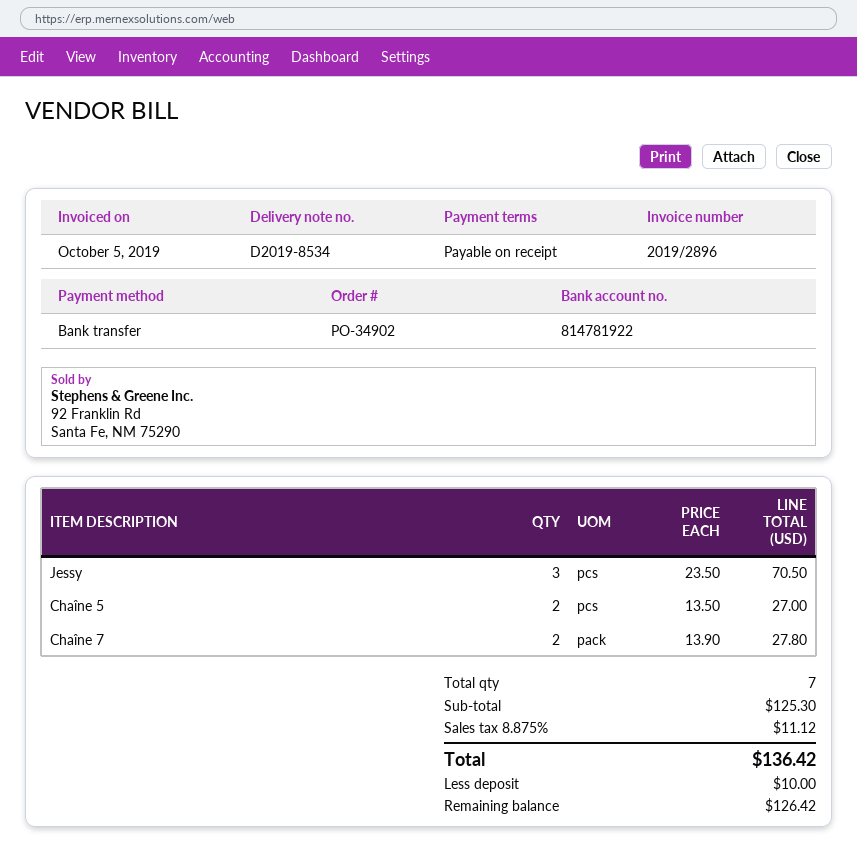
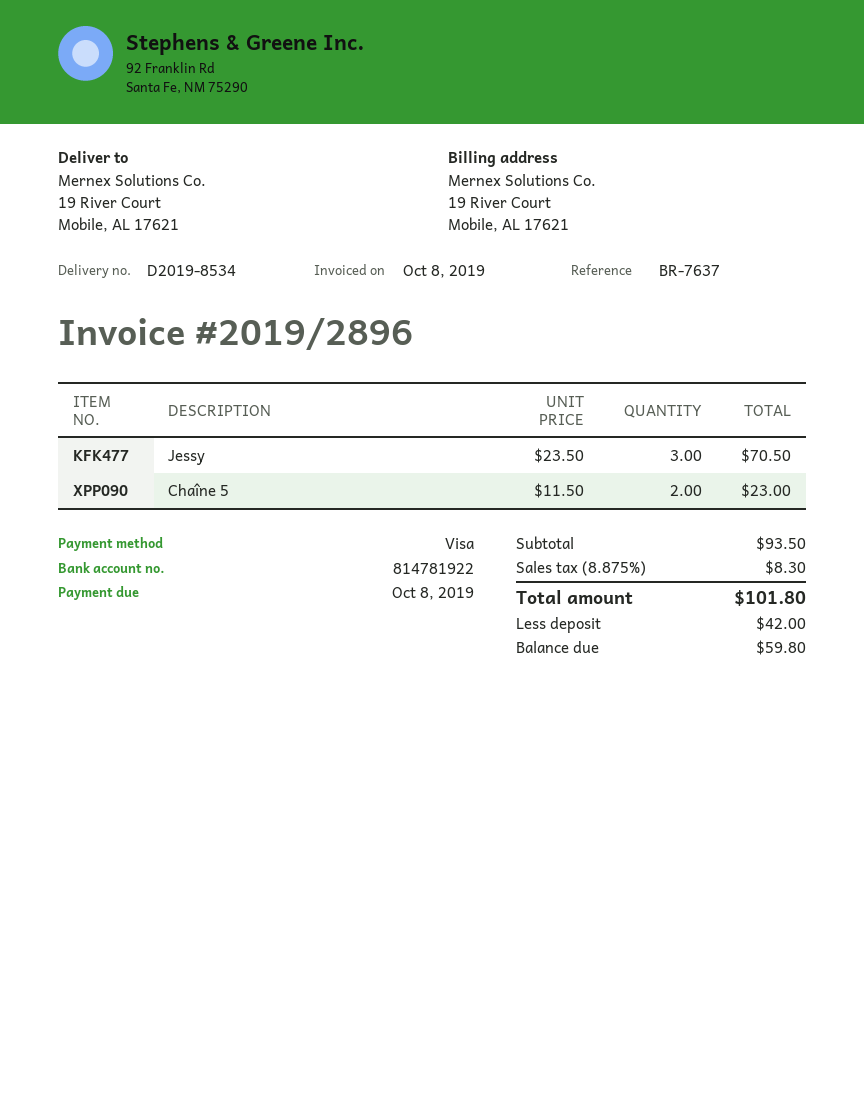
invoice date: 2019-10-05 -> 2019-10-08
payment method: bank transfer -> Visa
Chaîne 5: 2 x 13.50 = 27.00 -> 2 x 11.50 = 23.00
Chaîne 7: 2 x 13.90 = 27.80 -> none
subtotal: 125.30 -> 93.50
tax: 8.875% = 11.12 -> 8.875% = 8.30
total: 136.42 -> 101.80
deposit: 10.00 -> 42.00
balance: 126.42 -> 59.80

